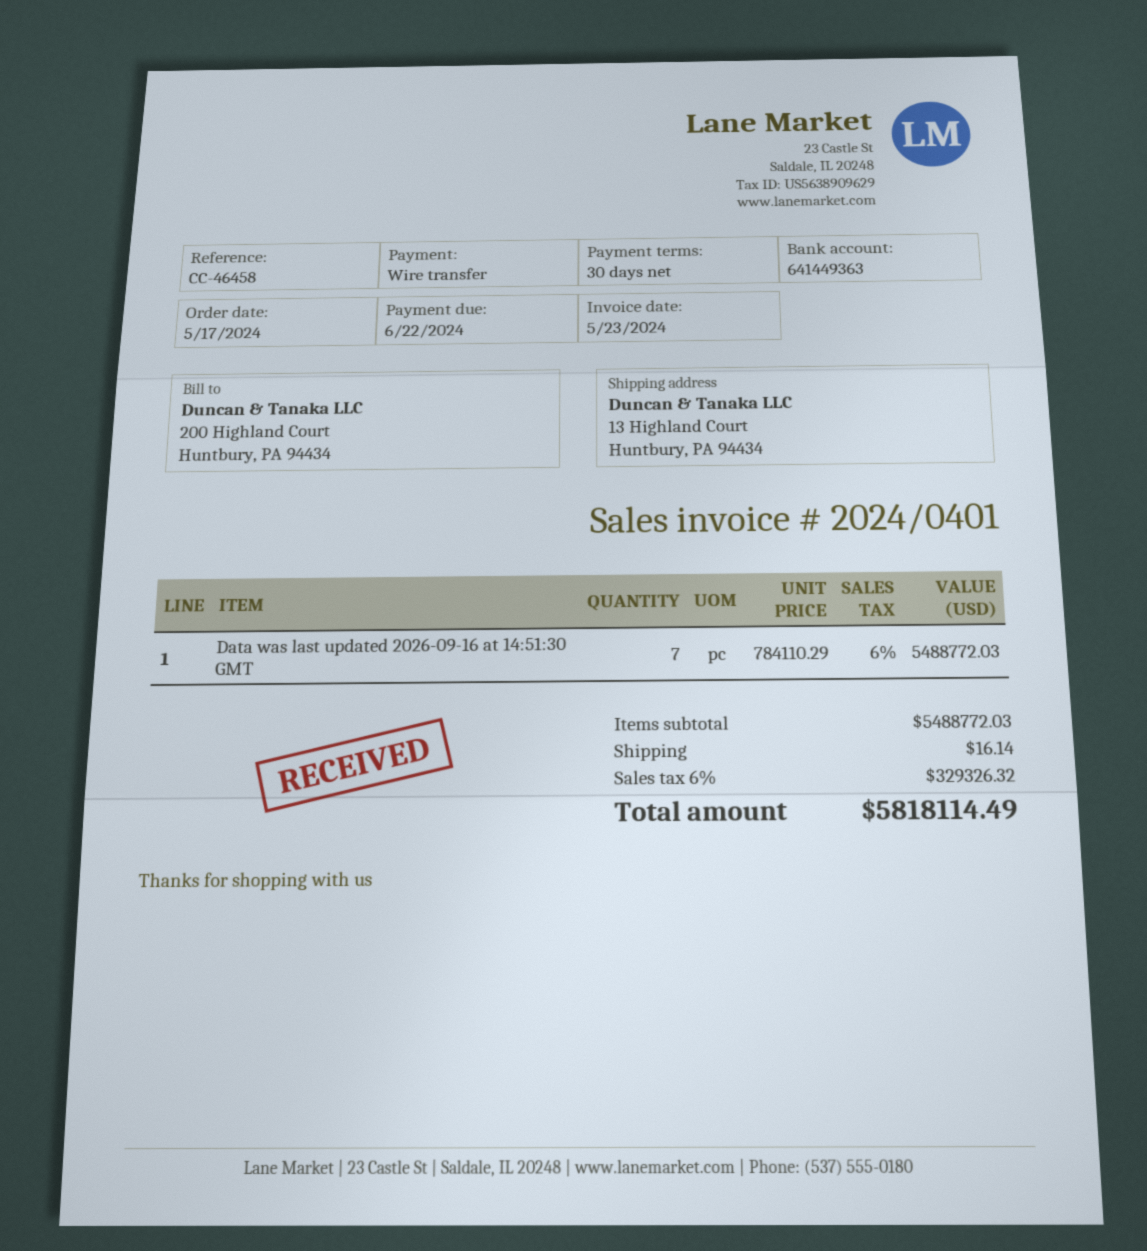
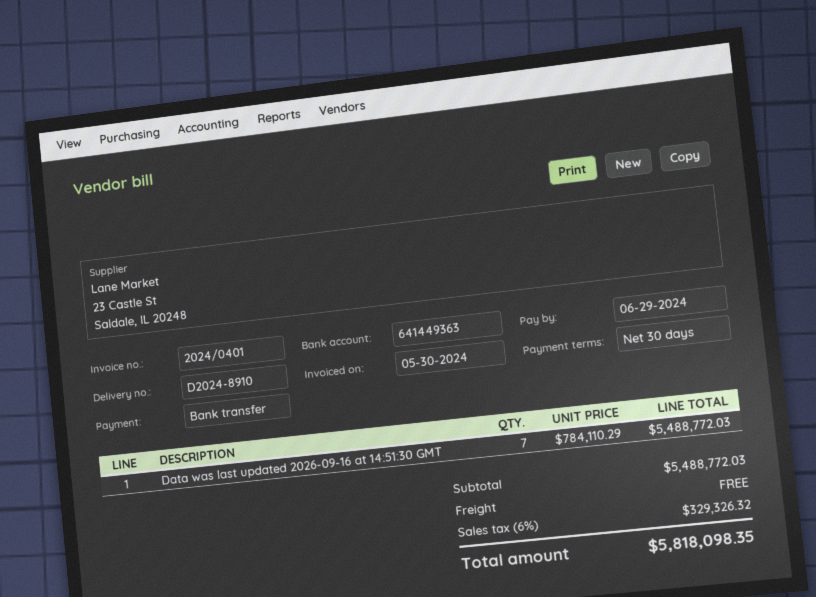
invoice date: 2024-05-23 -> 2024-05-30
due date: 2024-06-22 -> 2024-06-29
shipping: 16.14 -> 0.00
total: 5818114.49 -> 5818098.35

